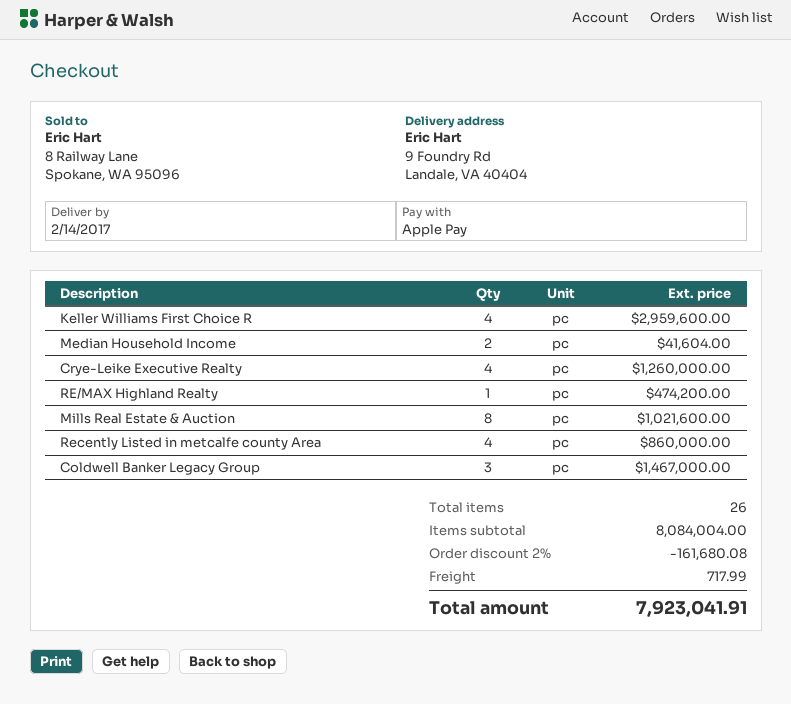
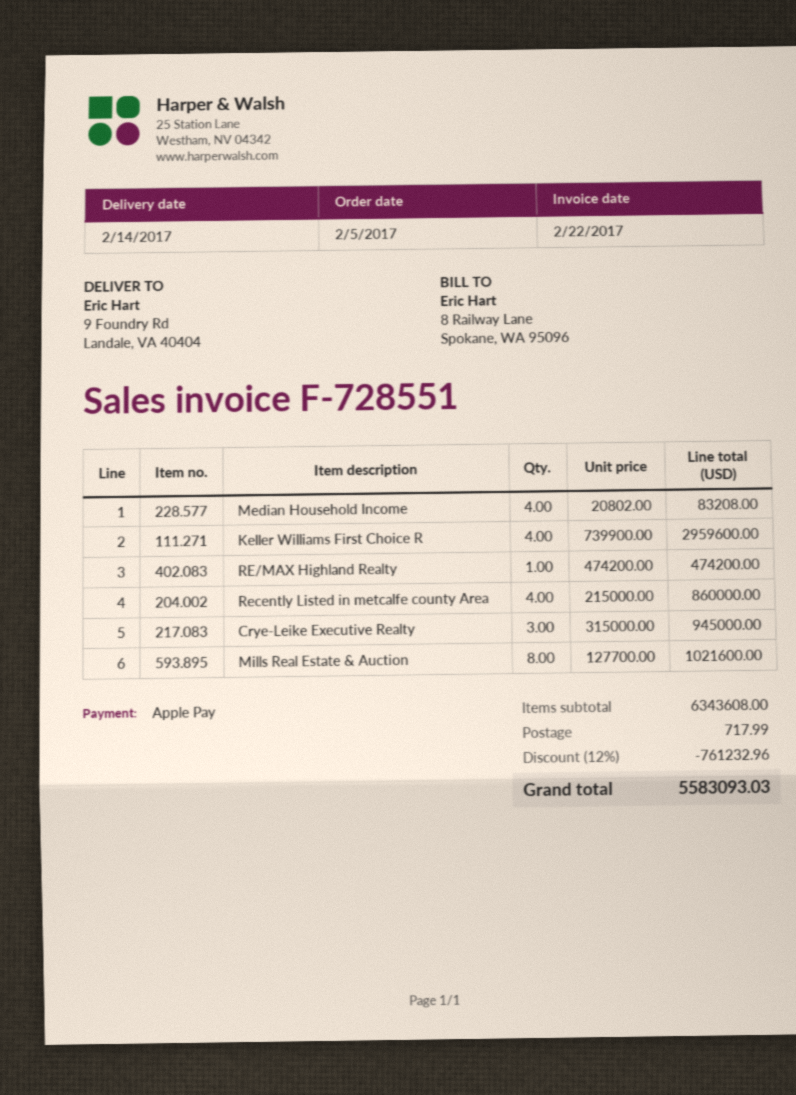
Median Household Income: 2 for 41604.00 -> 4 for 83208.00
Crye-Leike Executive Realty: 4 for 1260000.00 -> 3 for 945000.00
Coldwell Banker Legacy Group: 3 for 1467000.00 -> none
subtotal: 8084004.00 -> 6343608.00
discount: 2% = 161680.08 -> 12% = 761232.96
total: 7923041.91 -> 5583093.03

